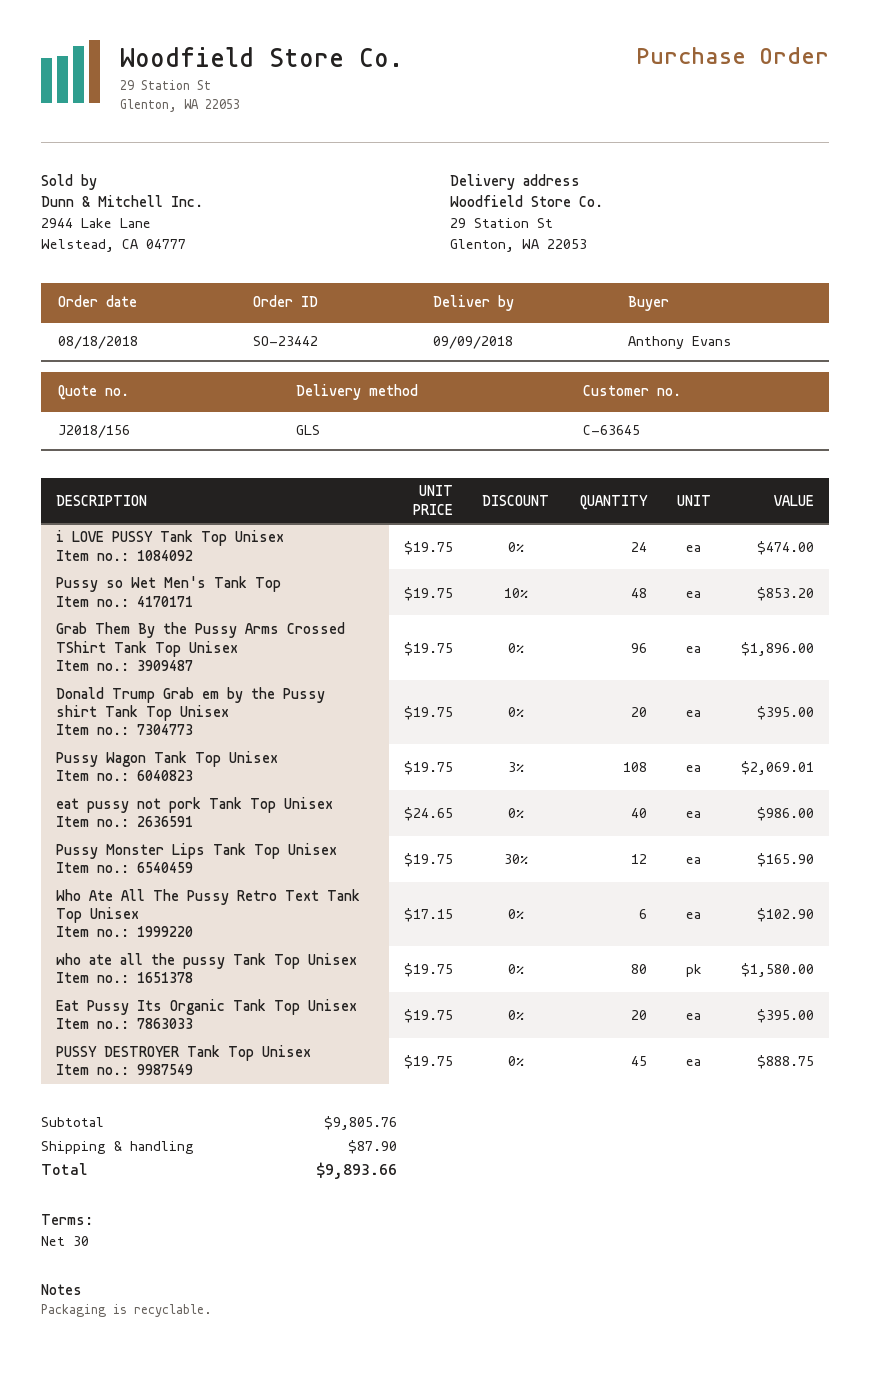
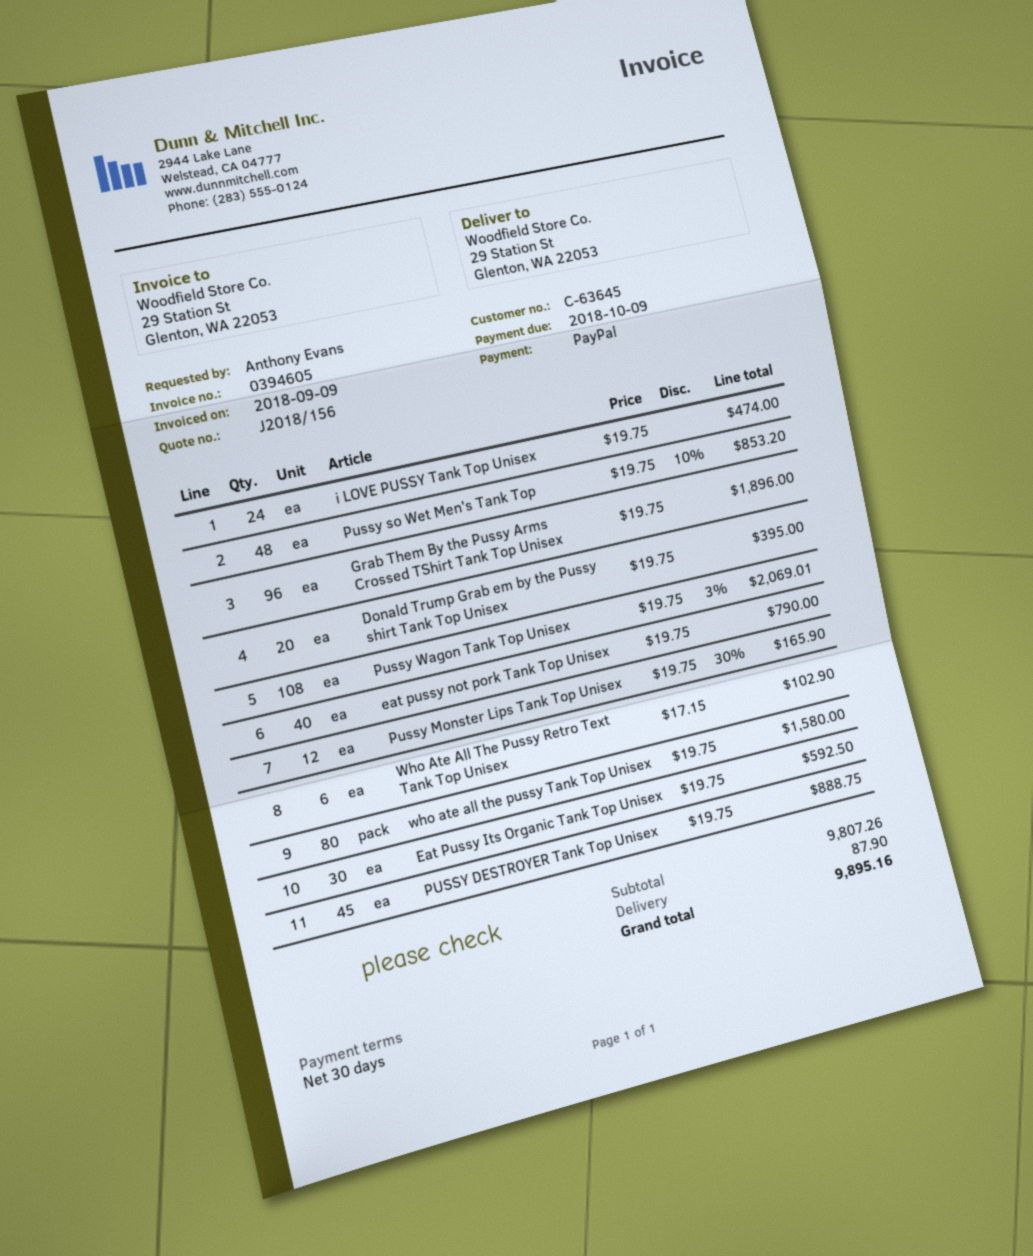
eat pussy not pork Tank Top Unisex: 40 x 24.65 = 986.00 -> 40 x 19.75 = 790.00
Eat Pussy Its Organic Tank Top Unisex: 20 x 19.75 = 395.00 -> 30 x 19.75 = 592.50
subtotal: 9805.76 -> 9807.26
total: 9893.66 -> 9895.16

